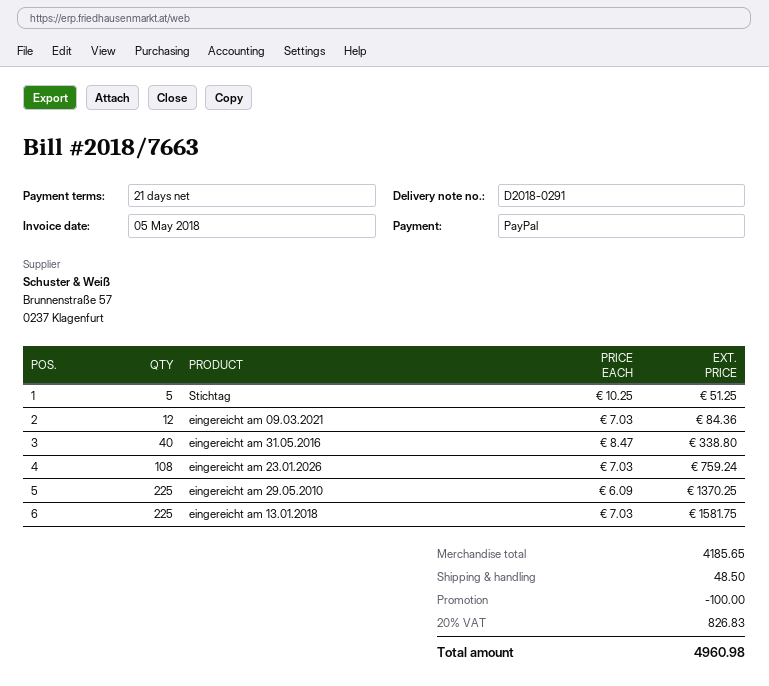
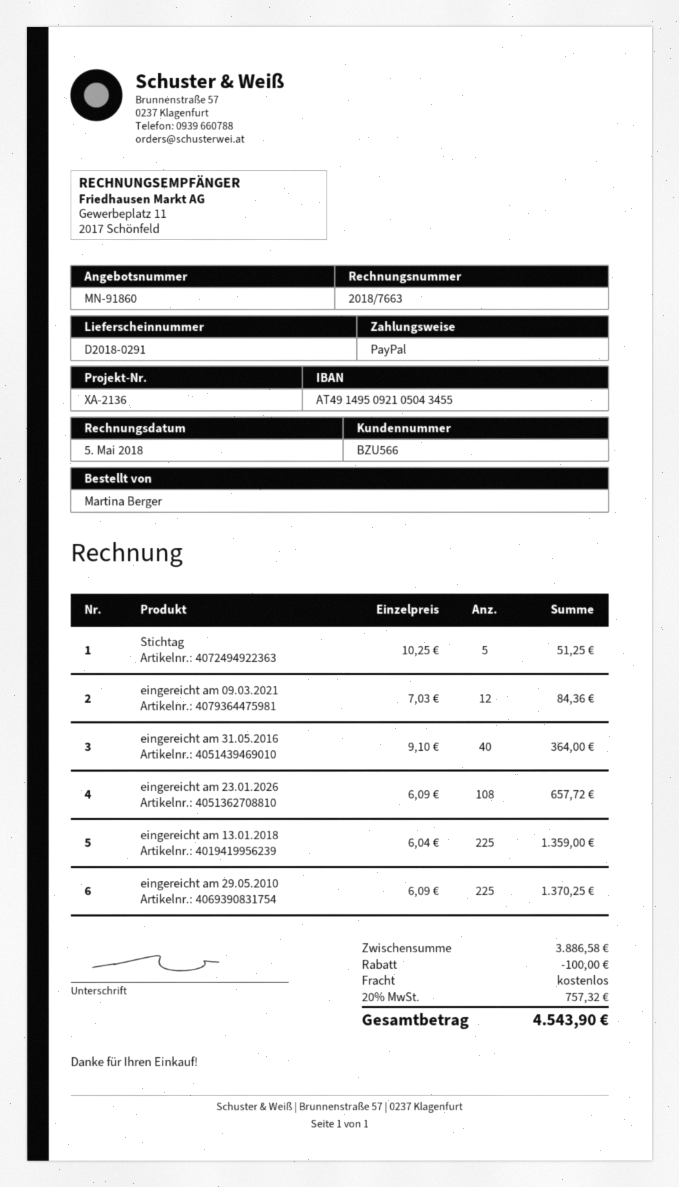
eingereicht am 31.05.2016: 40 x 8.47 = 338.80 -> 40 x 9.10 = 364.00
eingereicht am 23.01.2026: 108 x 7.03 = 759.24 -> 108 x 6.09 = 657.72
eingereicht am 13.01.2018: 225 x 7.03 = 1581.75 -> 225 x 6.04 = 1359.00
subtotal: 4185.65 -> 3886.58
shipping: 48.50 -> 0.00
tax: 20% = 826.83 -> 20% = 757.32
total: 4960.98 -> 4543.90

